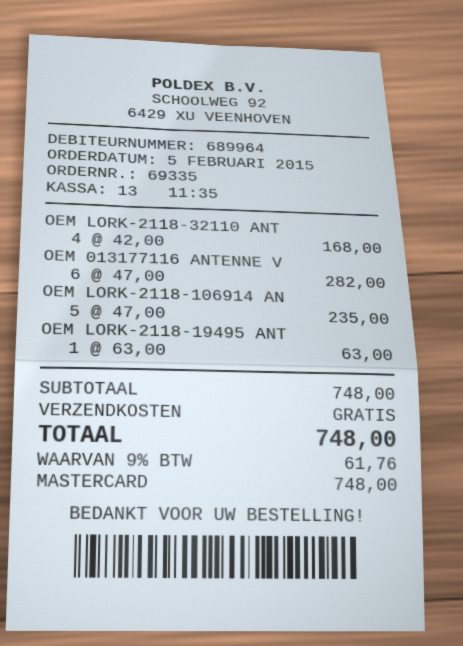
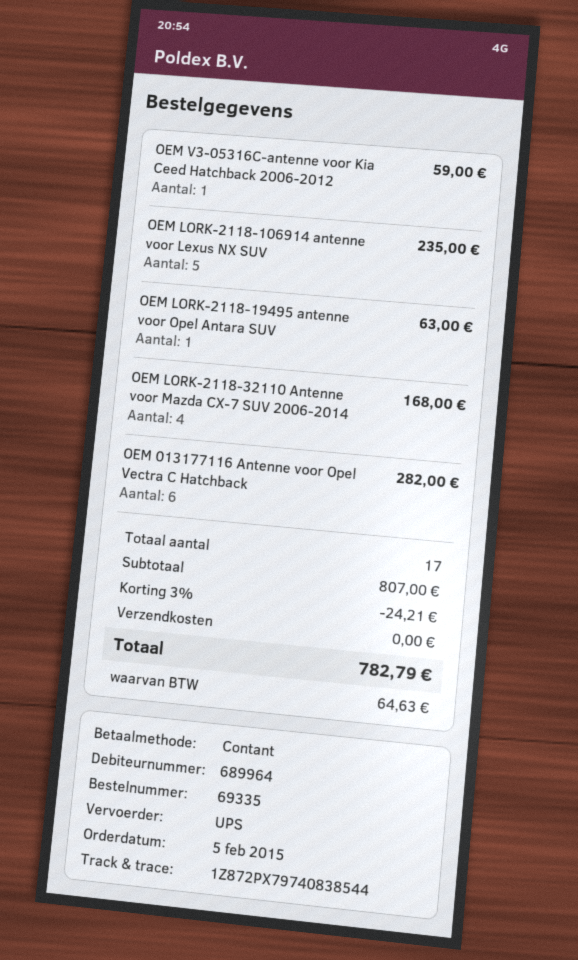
payment method: Mastercard -> cash
OEM V3-05316C-antenne voor Kia Ceed Hatchback 2006-2012: none -> 1 for 59.00
subtotal: 748.00 -> 807.00
discount: none -> 3% = 24.21
tax: 61.76 -> 64.63
total: 748.00 -> 782.79

